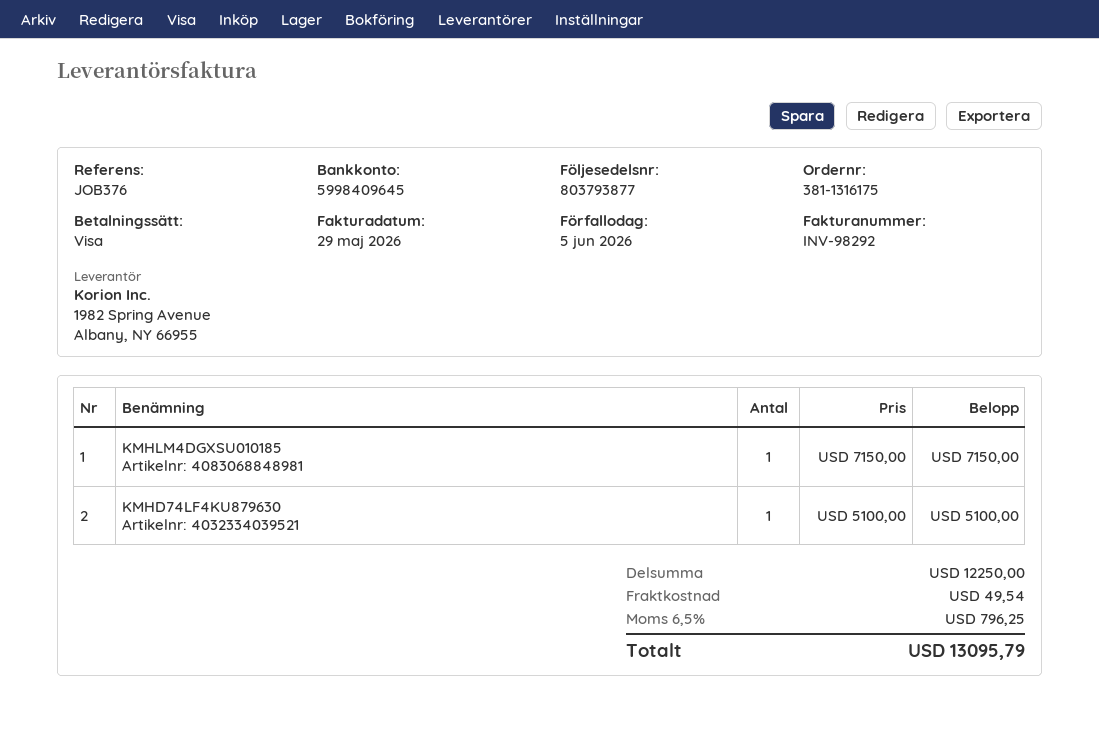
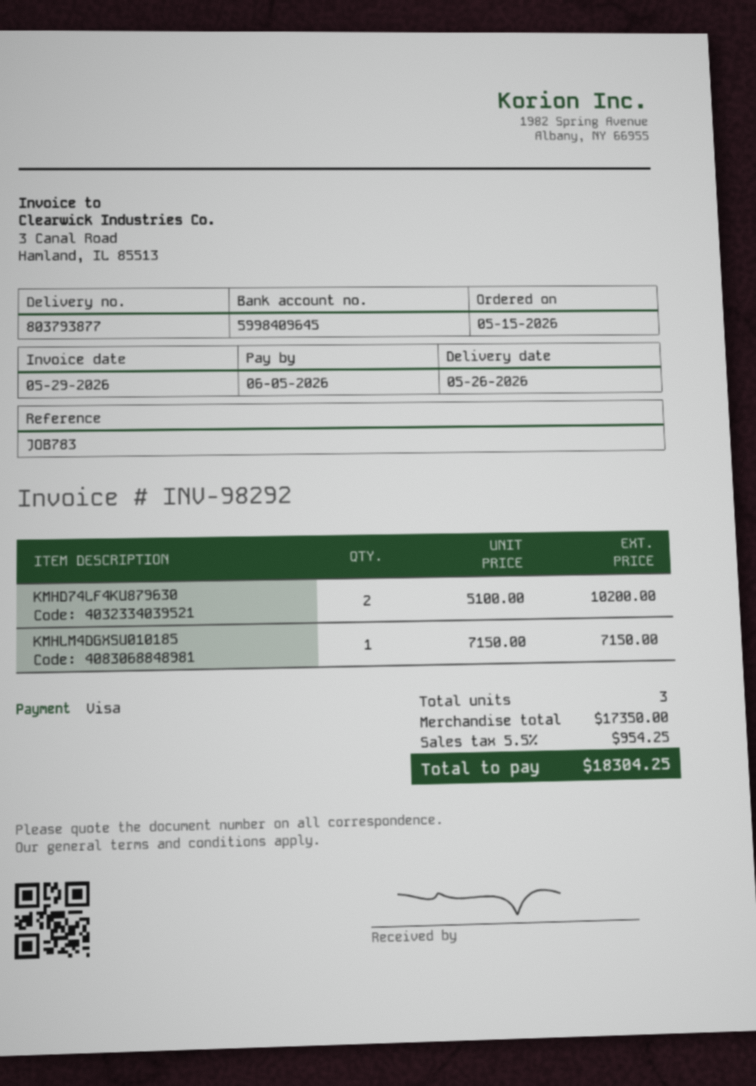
reference: JOB376 -> JOB783
KMHD74LF4KU879630: 1 x 5100.00 = 5100.00 -> 2 x 5100.00 = 10200.00
subtotal: 12250.00 -> 17350.00
shipping: 49.54 -> none
tax: 6.5% = 796.25 -> 5.5% = 954.25
total: 13095.79 -> 18304.25

